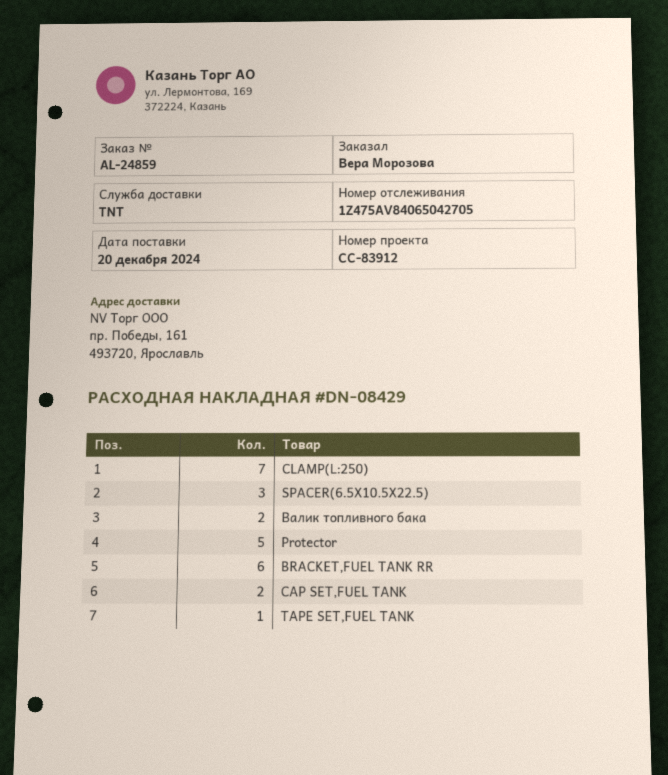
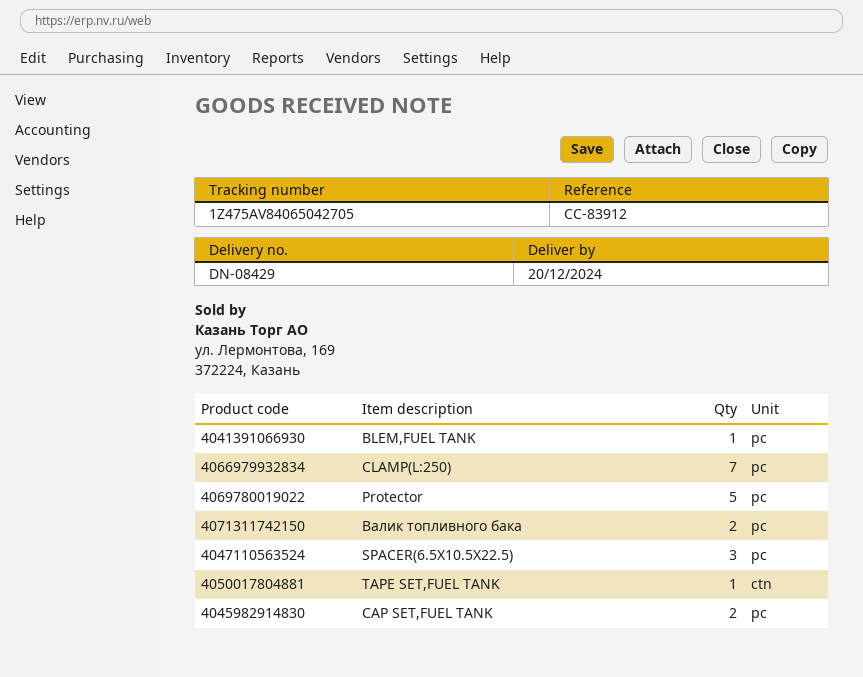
BRACKET,FUEL TANK RR: 6 -> none
BLEM,FUEL TANK: none -> 1

